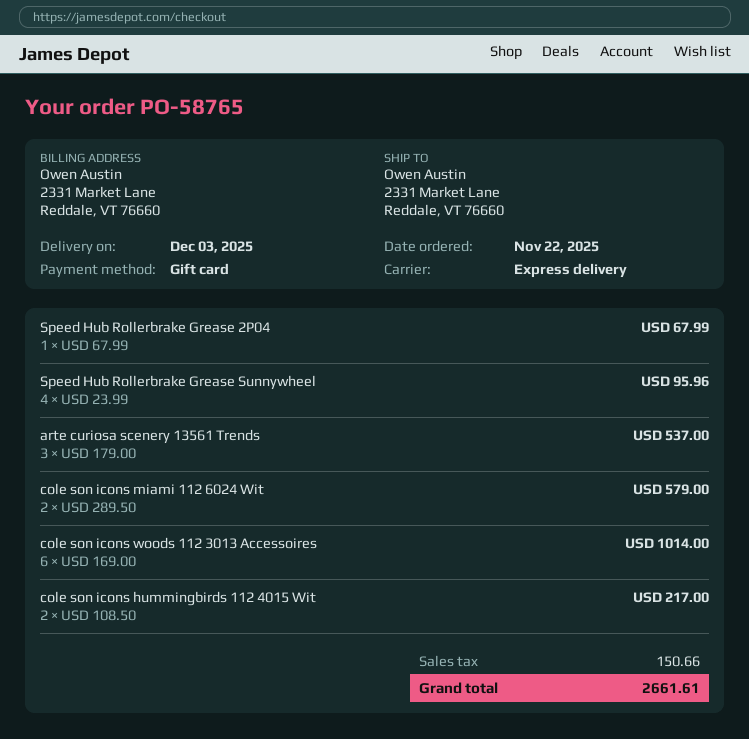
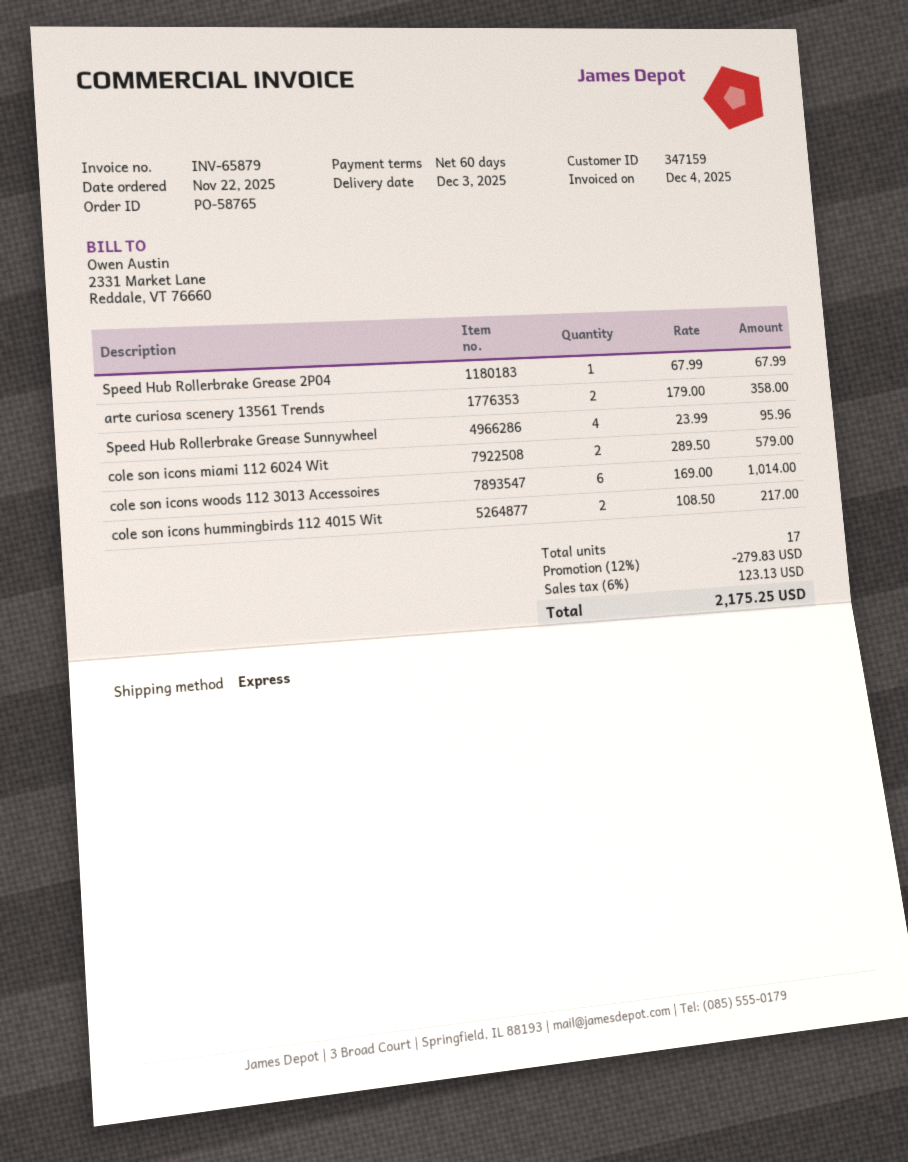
arte curiosa scenery 13561 Trends: 3 x 179.00 = 537.00 -> 2 x 179.00 = 358.00
discount: none -> 12% = 279.83
tax: 150.66 -> 123.13
total: 2661.61 -> 2175.25

